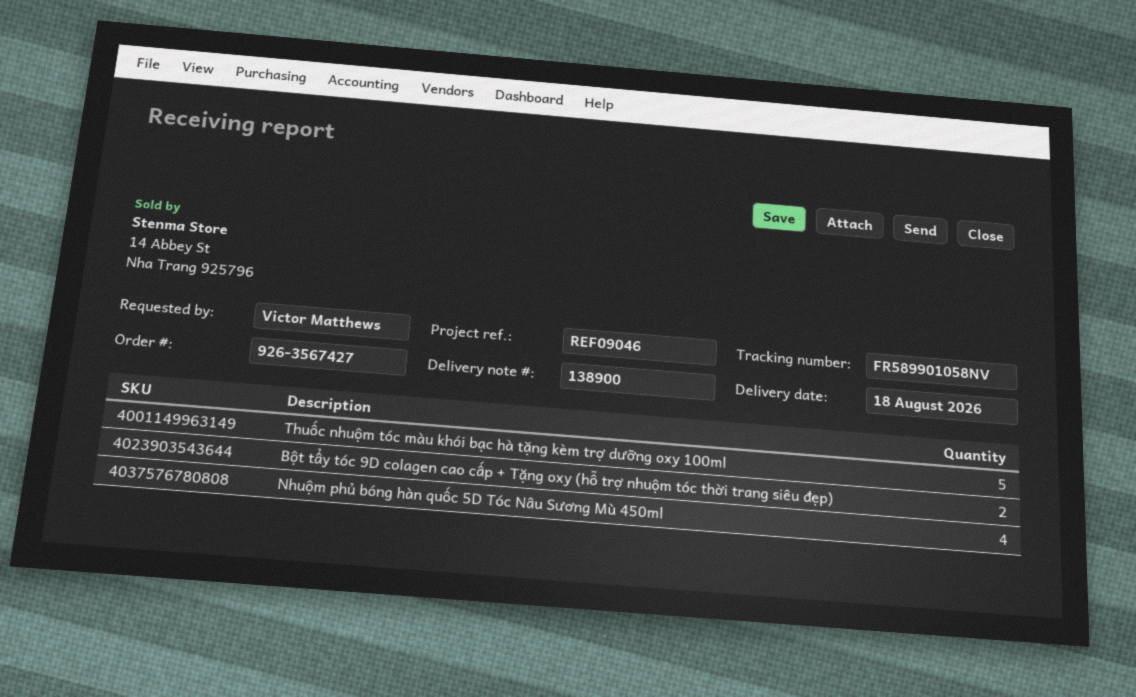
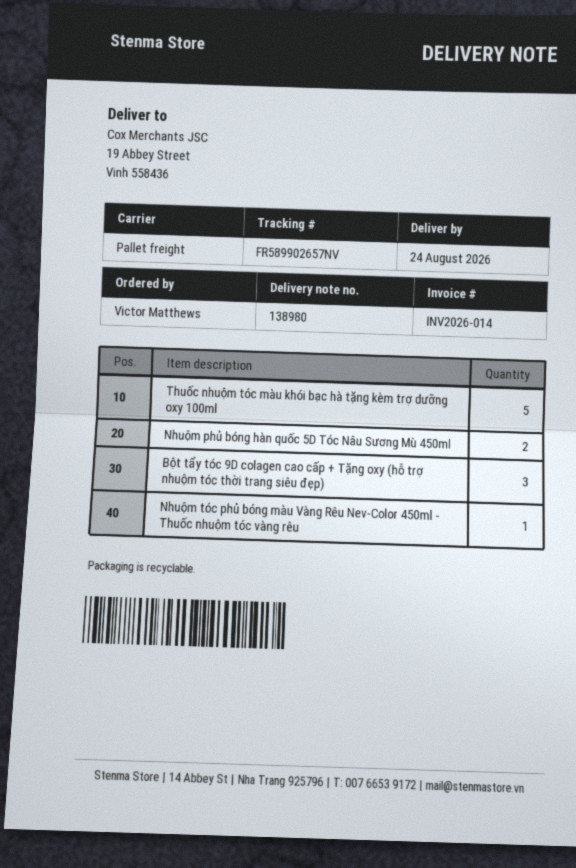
delivery note number: 138900 -> 138980
delivery date: 2026-08-18 -> 2026-08-24
tracking number: FR589901058NV -> FR589902657NV
Bột tẩy tóc 9D colagen cao cấp + Tặng oxy (hỗ trợ nhuộm tóc thời trang siêu đẹp): 2 -> 3
Nhuộm phủ bóng hàn quốc 5D Tóc Nâu Sương Mù 450ml: 4 -> 2
Nhuộm tóc phủ bóng màu Vàng Rêu Nev-Color 450ml - Thuốc nhuộm tóc vàng rêu: none -> 1

